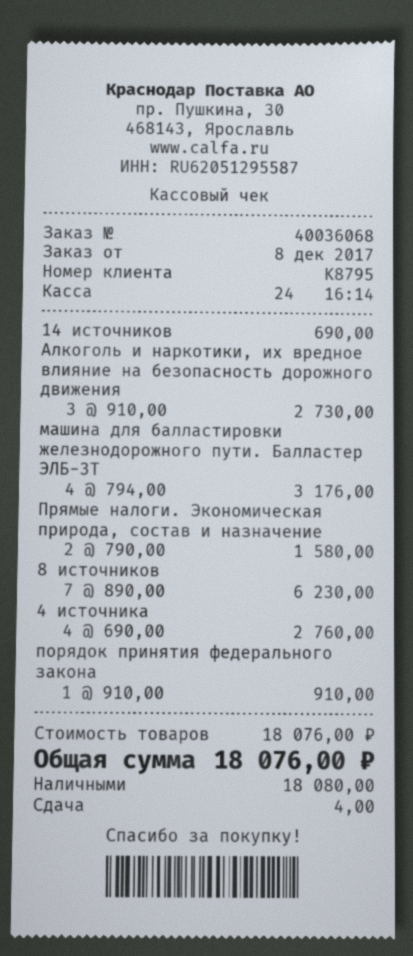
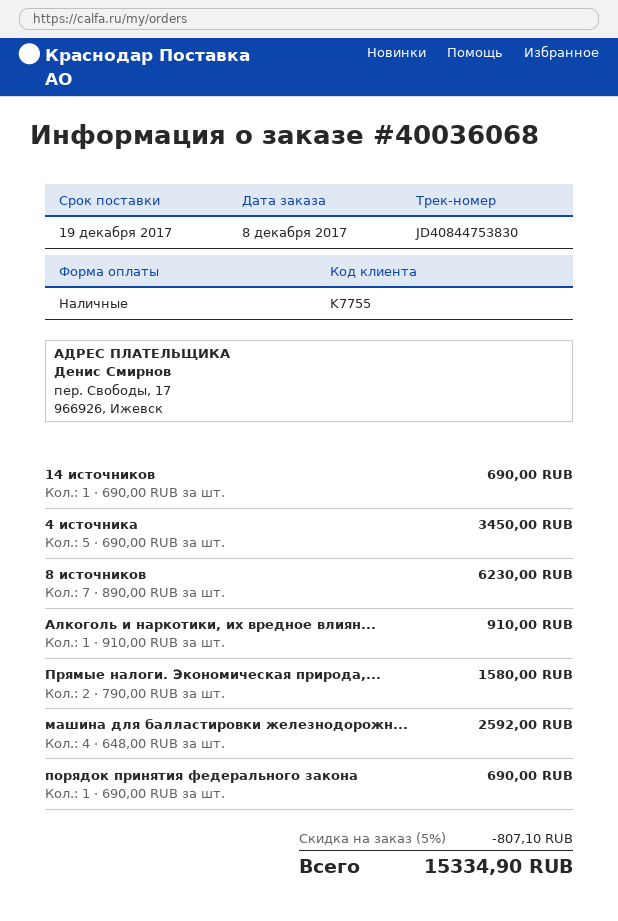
customer number: K8795 -> K7755
Алкоголь и наркотики, их вредное влияние на безопасность дорожного движения: 3 x 910.00 = 2730.00 -> 1 x 910.00 = 910.00
машина для балластировки железнодорожного пути. Балластер ЭЛБ-3Т: 4 x 794.00 = 3176.00 -> 4 x 648.00 = 2592.00
4 источника: 4 x 690.00 = 2760.00 -> 5 x 690.00 = 3450.00
порядок принятия федерального закона: 1 x 910.00 = 910.00 -> 1 x 690.00 = 690.00
discount: none -> 5% = 807.10
total: 18076.00 -> 15334.90

